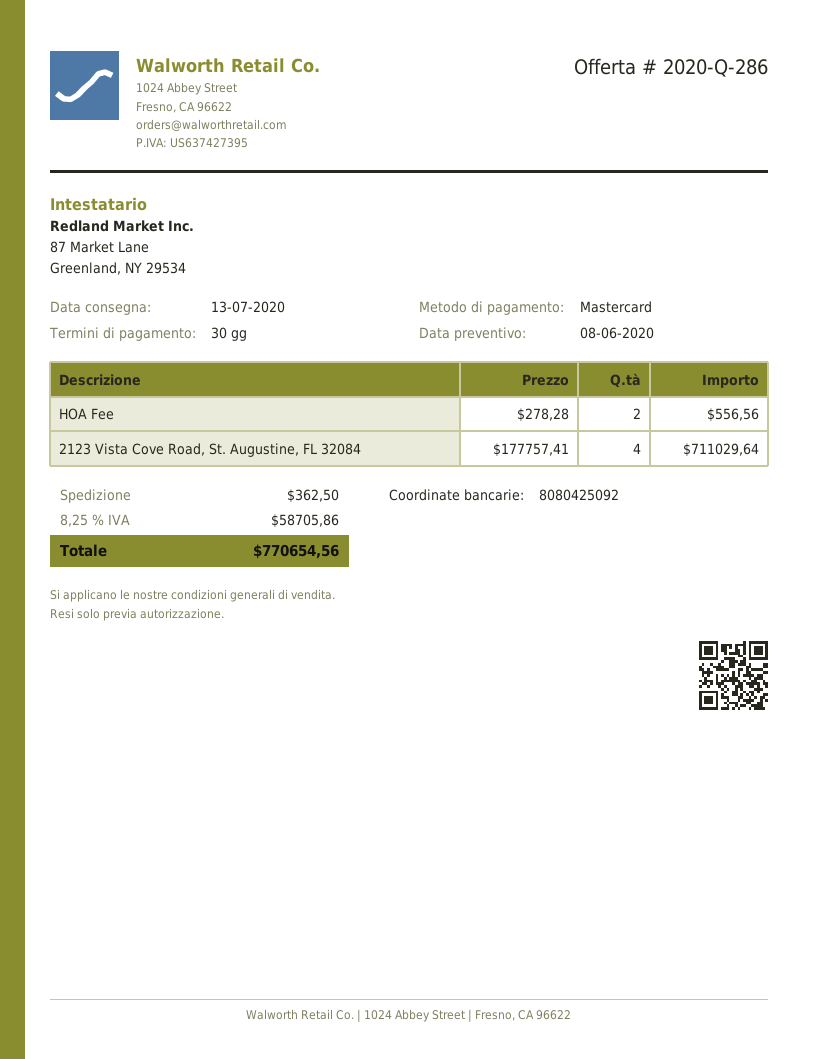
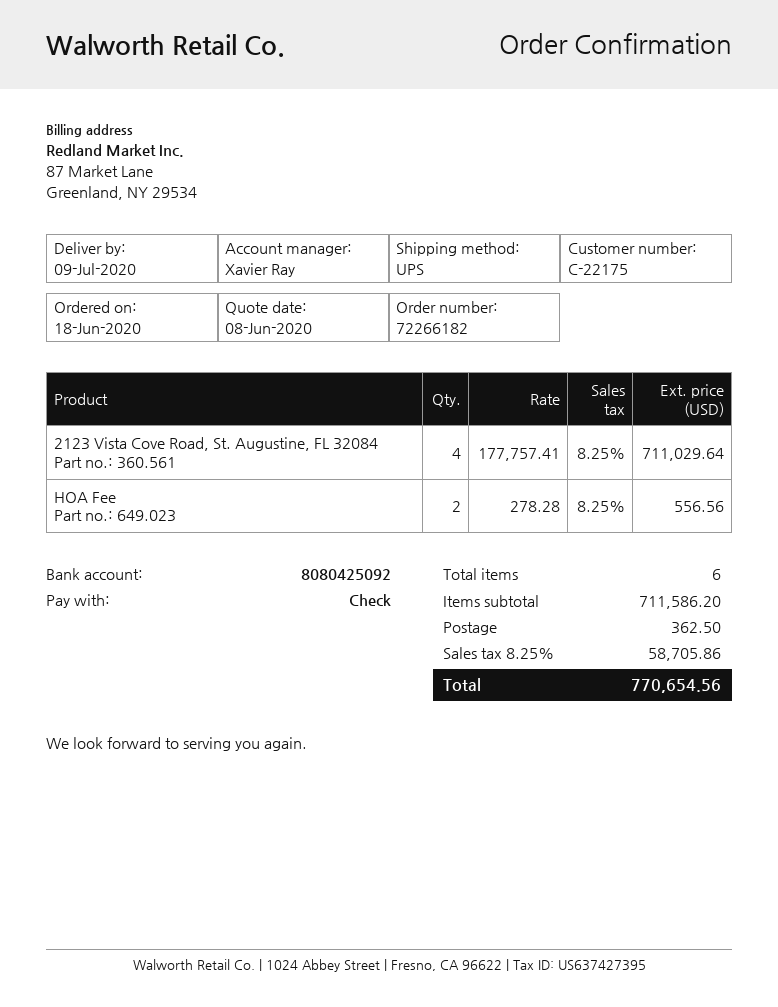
delivery date: 2020-07-13 -> 2020-07-09
payment method: Mastercard -> cheque

